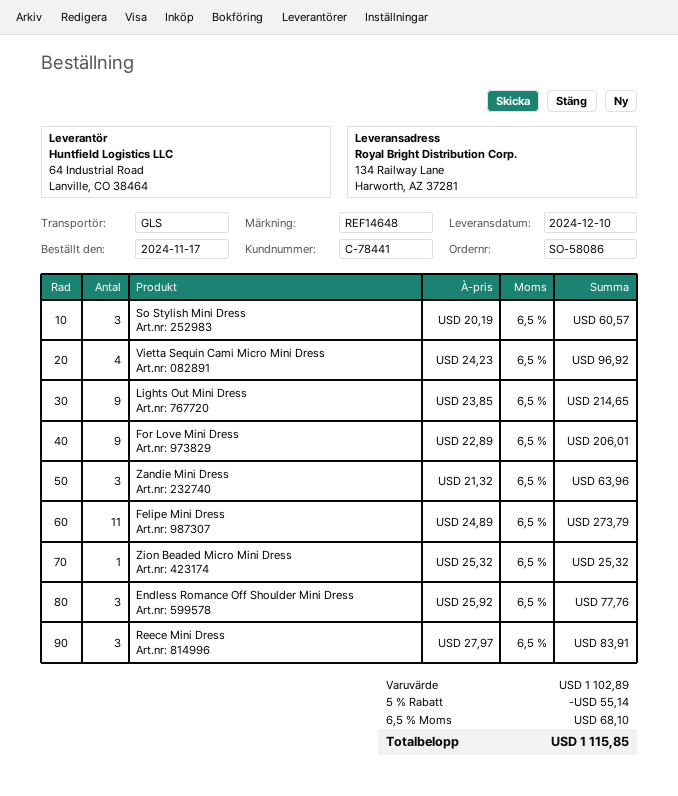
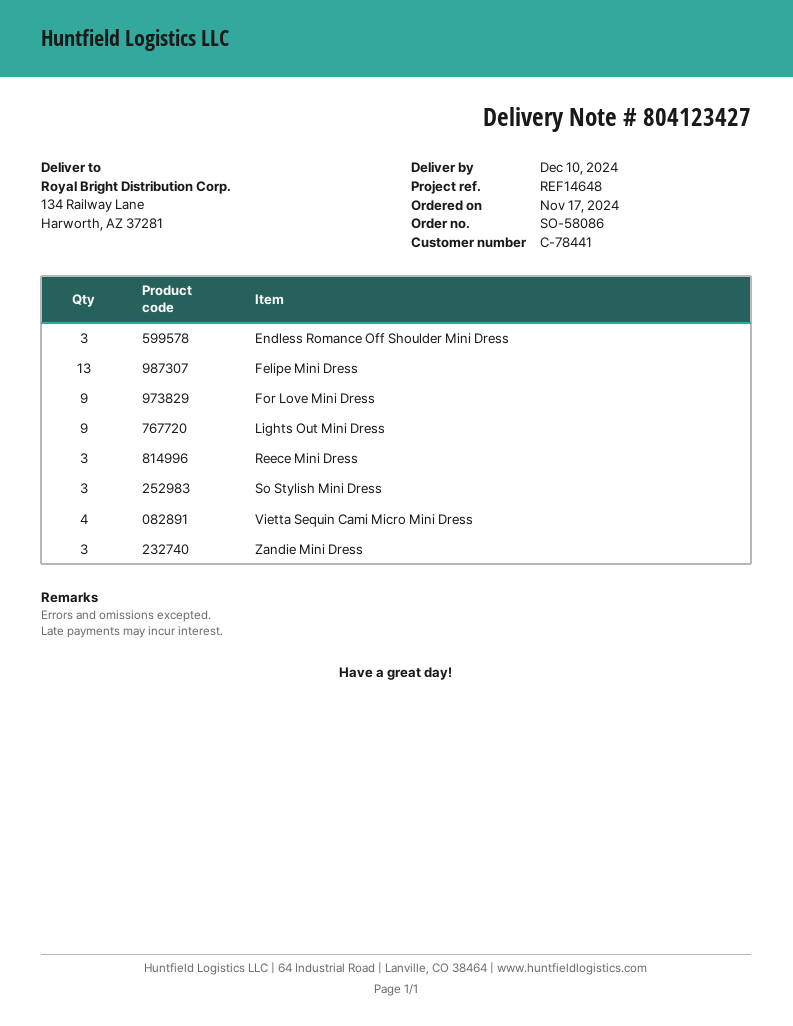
Felipe Mini Dress: 11 -> 13
Zion Beaded Micro Mini Dress: 1 -> none

